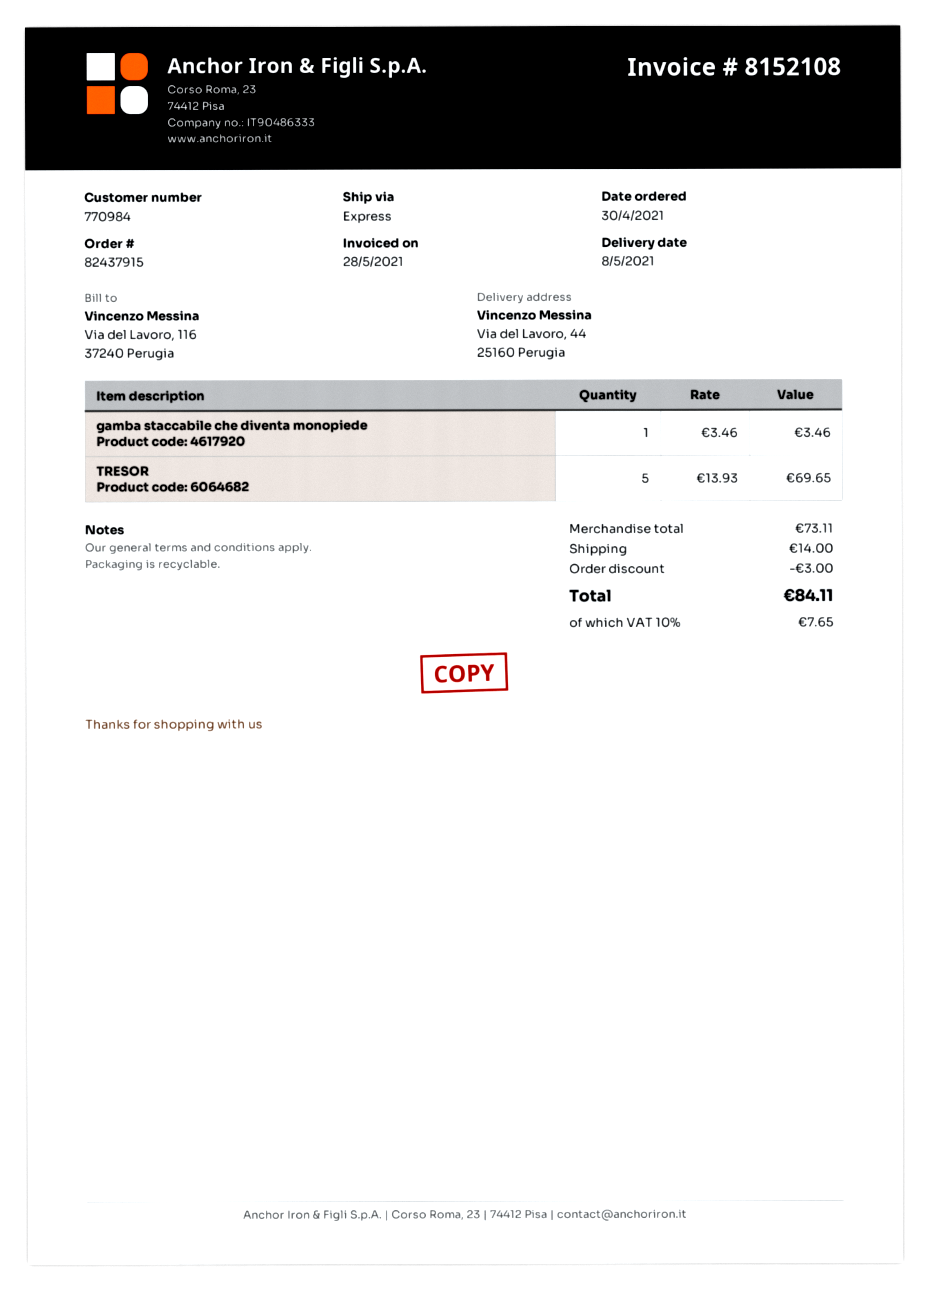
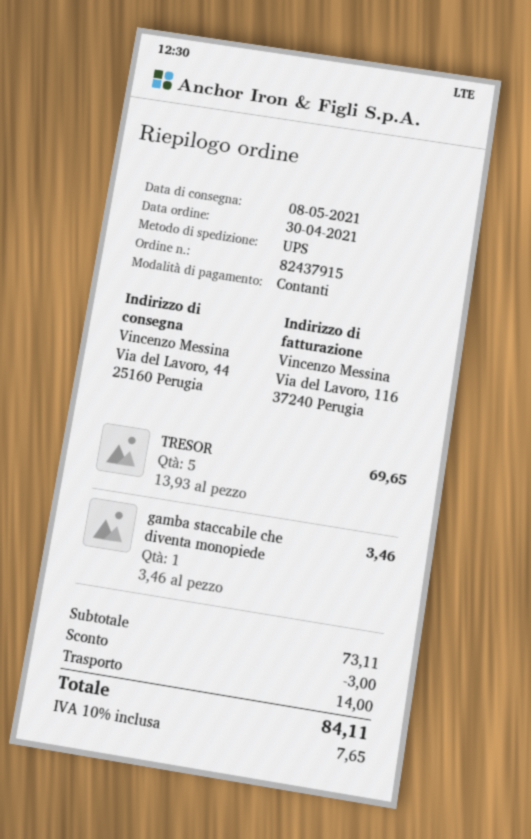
shipping method: express -> UPS

